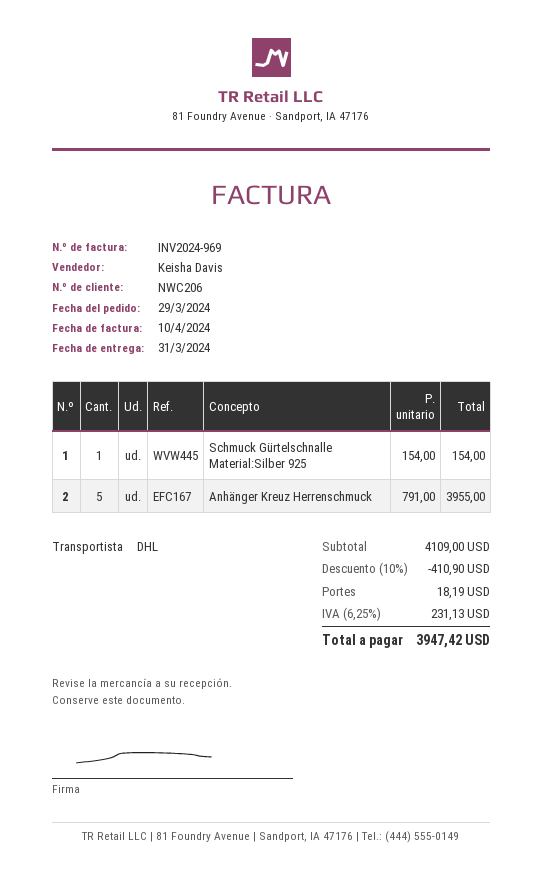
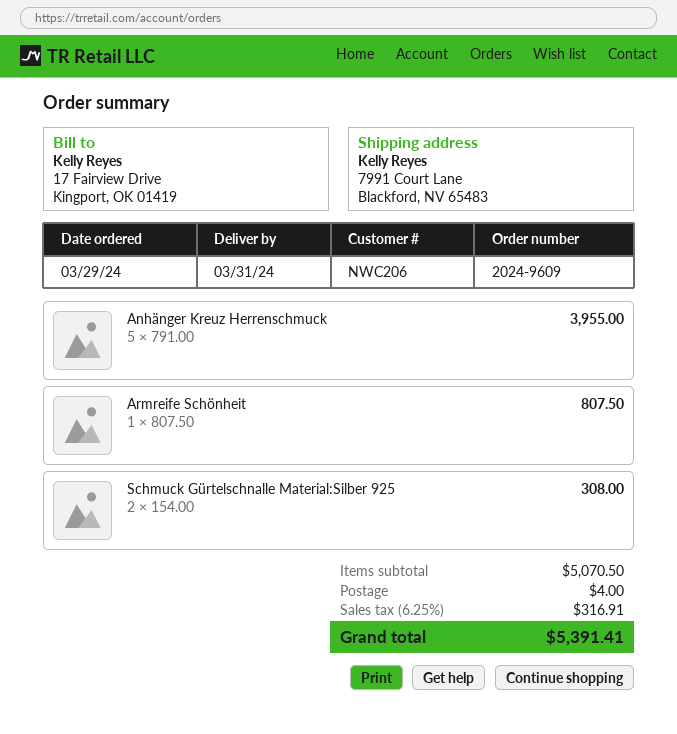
Schmuck Gürtelschnalle Material:Silber 925: 1 x 154.00 = 154.00 -> 2 x 154.00 = 308.00
Armreife Schönheit: none -> 1 x 807.50 = 807.50
subtotal: 4109.00 -> 5070.50
discount: 10% = 410.90 -> none
shipping: 18.19 -> 4.00
tax: 6.25% = 231.13 -> 6.25% = 316.91
total: 3947.42 -> 5391.41

